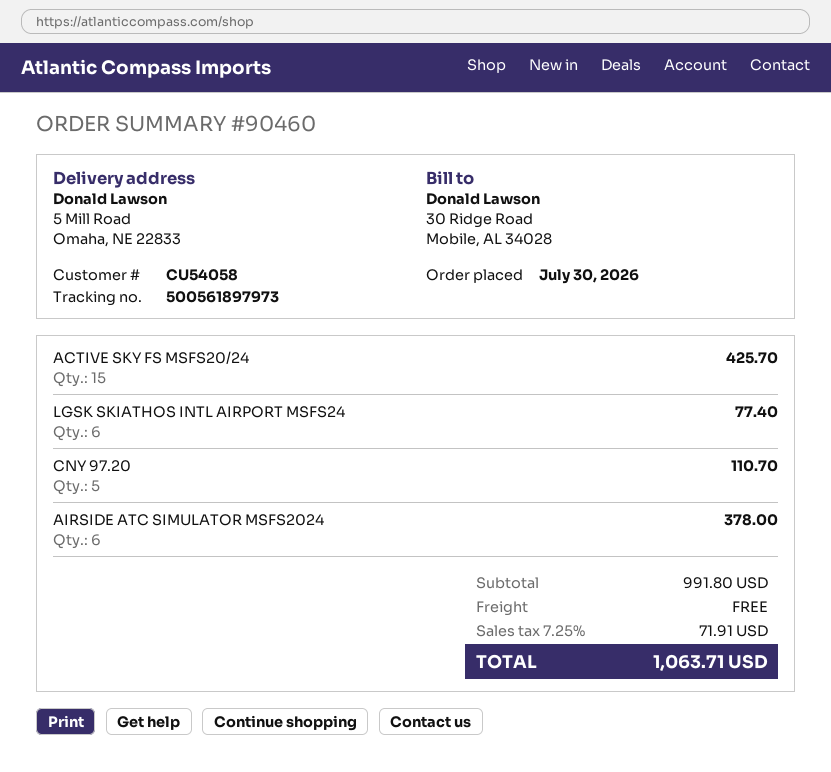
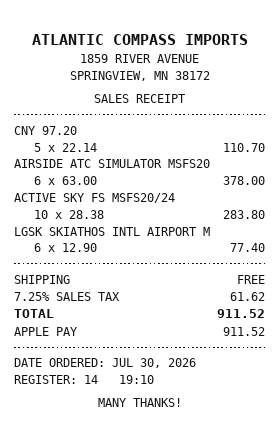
ACTIVE SKY FS MSFS20/24: 15 for 425.70 -> 10 for 283.80
tax: 7.25% = 71.91 -> 7.25% = 61.62
total: 1063.71 -> 911.52

